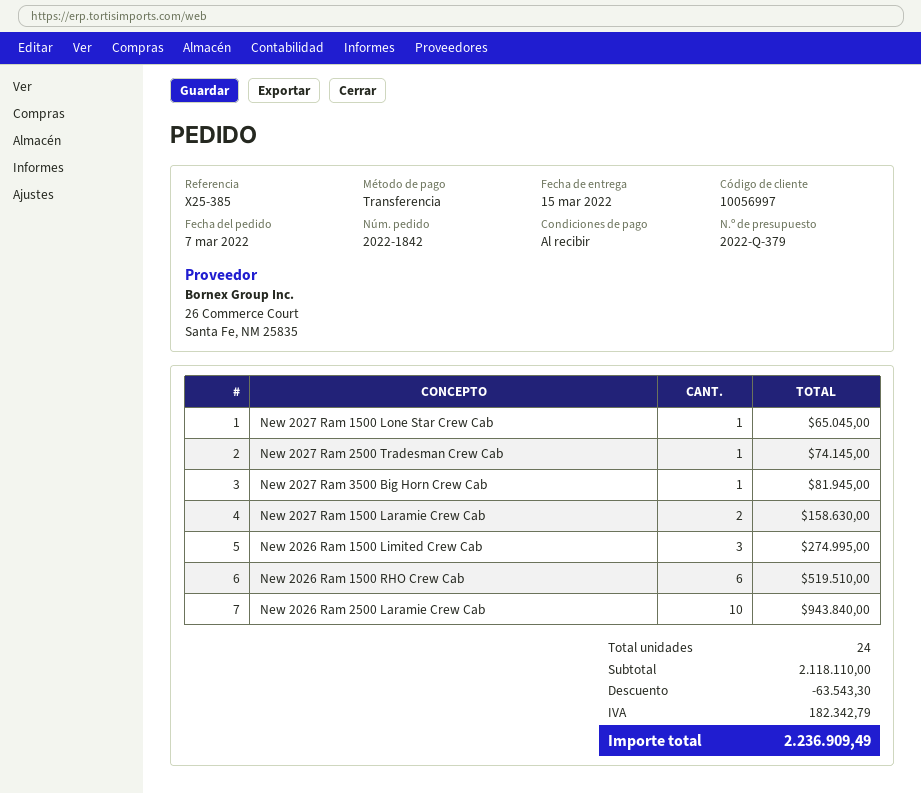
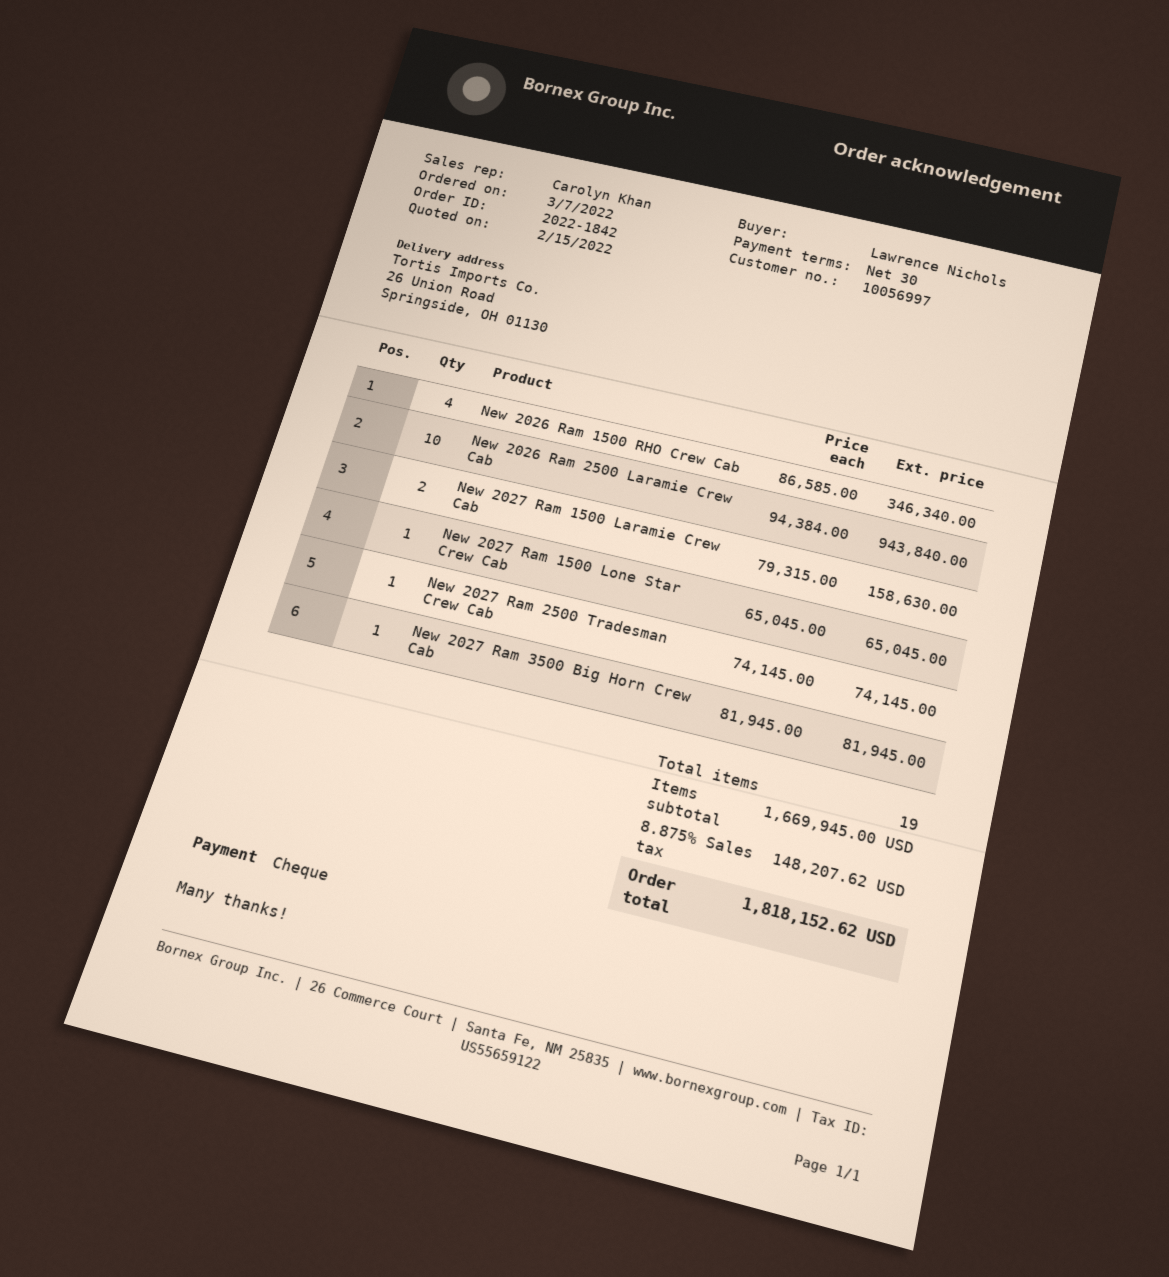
payment terms: on receipt -> 30 days
payment method: bank transfer -> cheque
New 2026 Ram 1500 Limited Crew Cab: 3 for 274995.00 -> none
New 2026 Ram 1500 RHO Crew Cab: 6 for 519510.00 -> 4 for 346340.00
total quantity: 24 -> 19
subtotal: 2118110.00 -> 1669945.00
discount: 63543.30 -> none
tax: 182342.79 -> 148207.62
total: 2236909.49 -> 1818152.62

